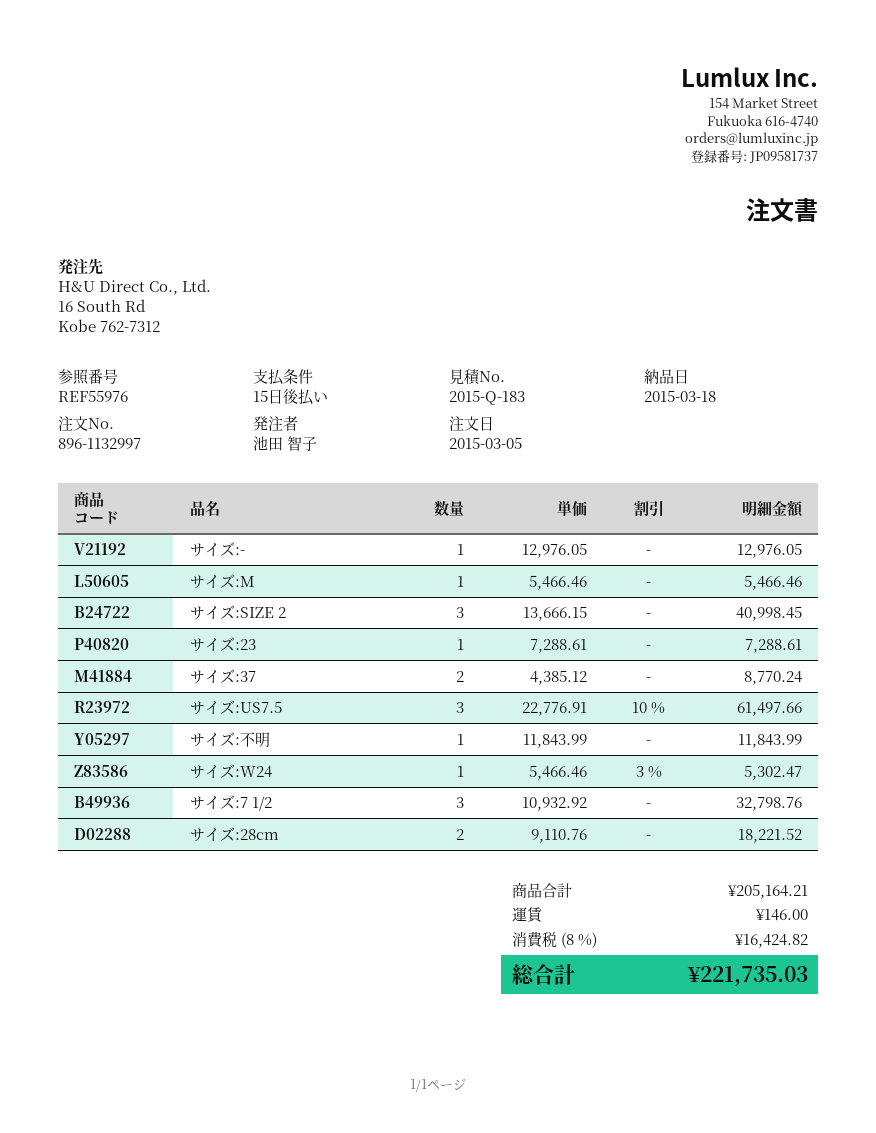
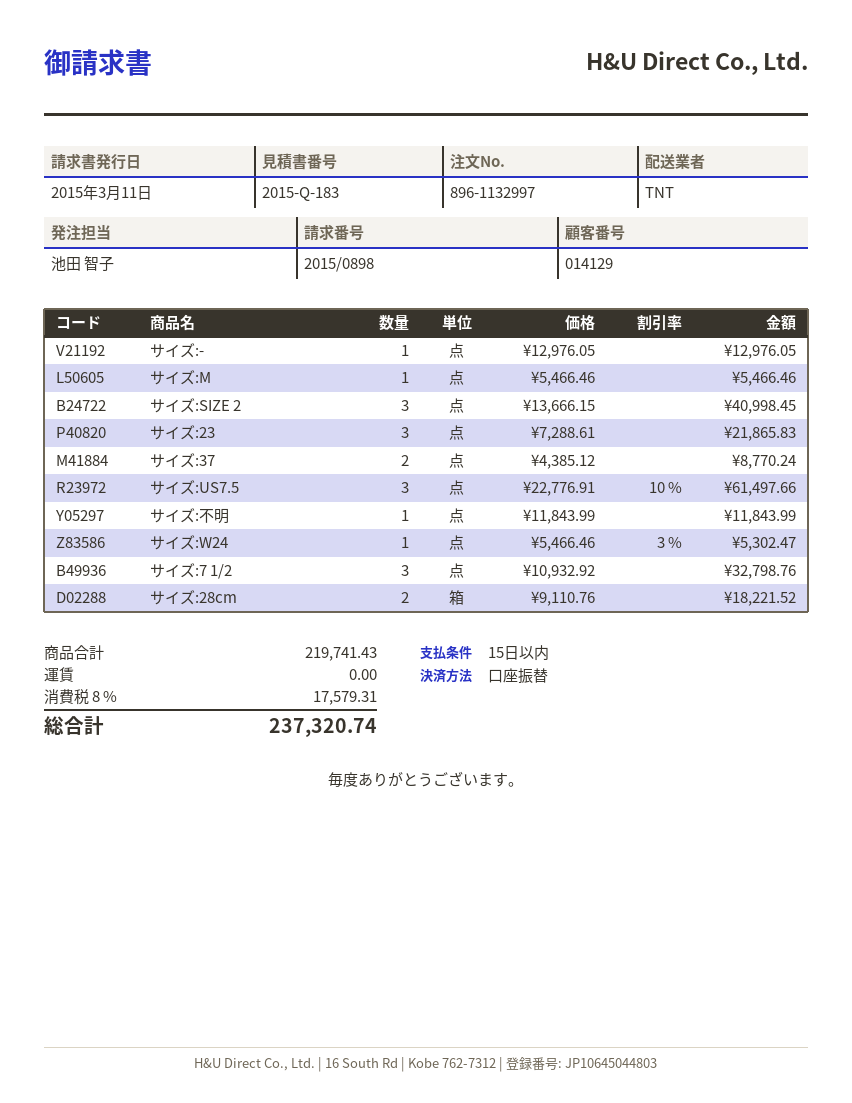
サイズ:23: 1 x 7288.61 = 7288.61 -> 3 x 7288.61 = 21865.83
subtotal: 205164.21 -> 219741.43
shipping: 146.00 -> 0.00
tax: 8% = 16424.82 -> 8% = 17579.31
total: 221735.03 -> 237320.74

